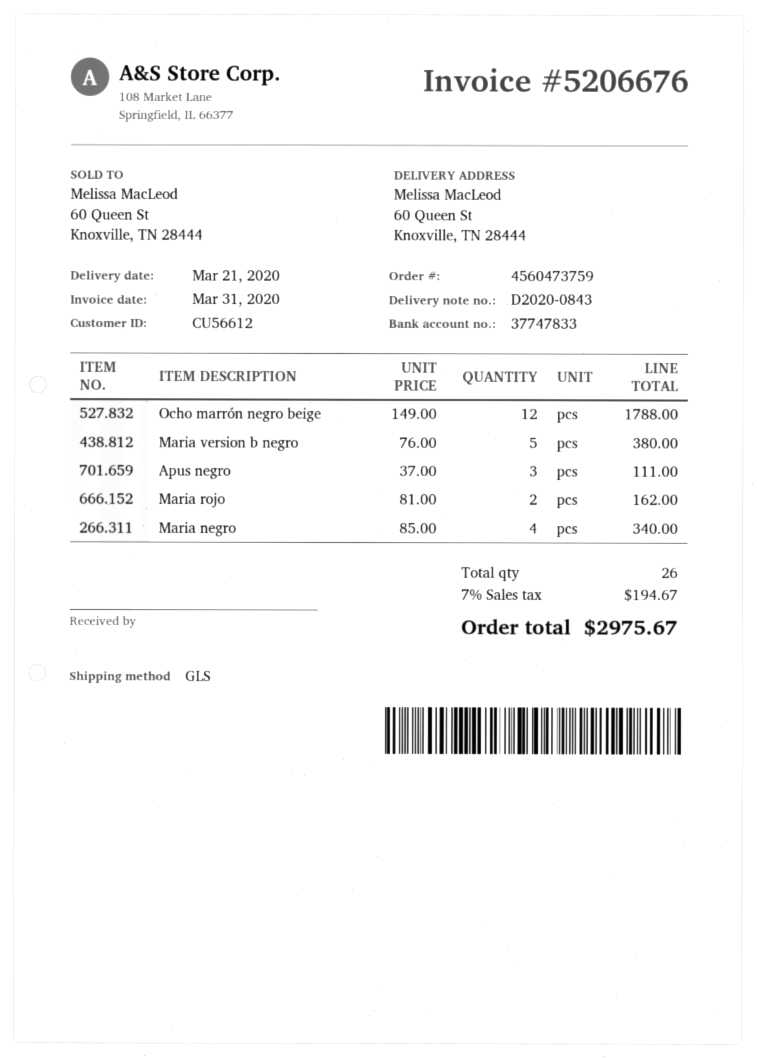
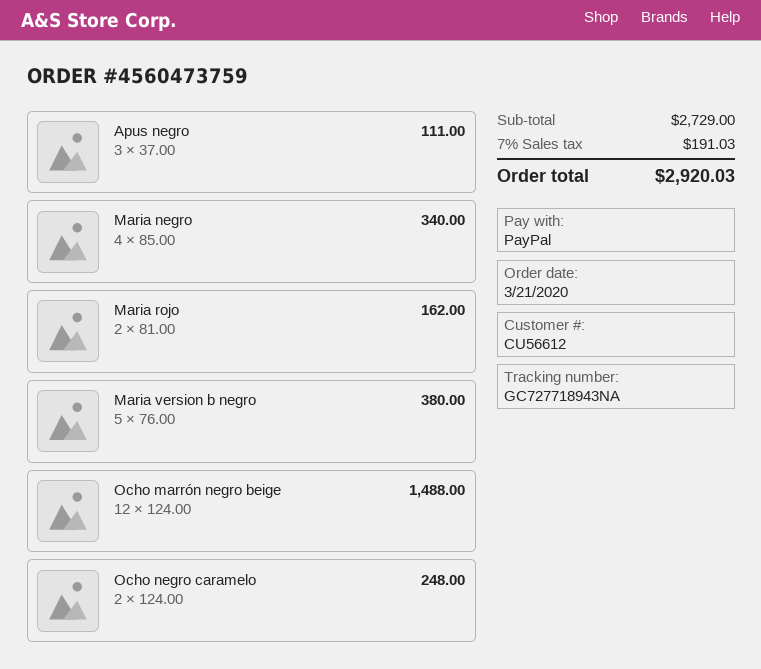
Ocho marrón negro beige: 12 x 149.00 = 1788.00 -> 12 x 124.00 = 1488.00
Ocho negro caramelo: none -> 2 x 124.00 = 248.00
tax: 7% = 194.67 -> 7% = 191.03
total: 2975.67 -> 2920.03

